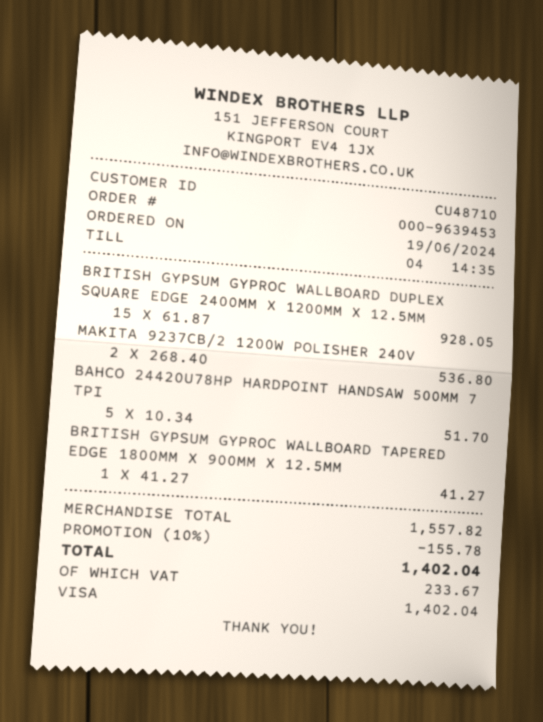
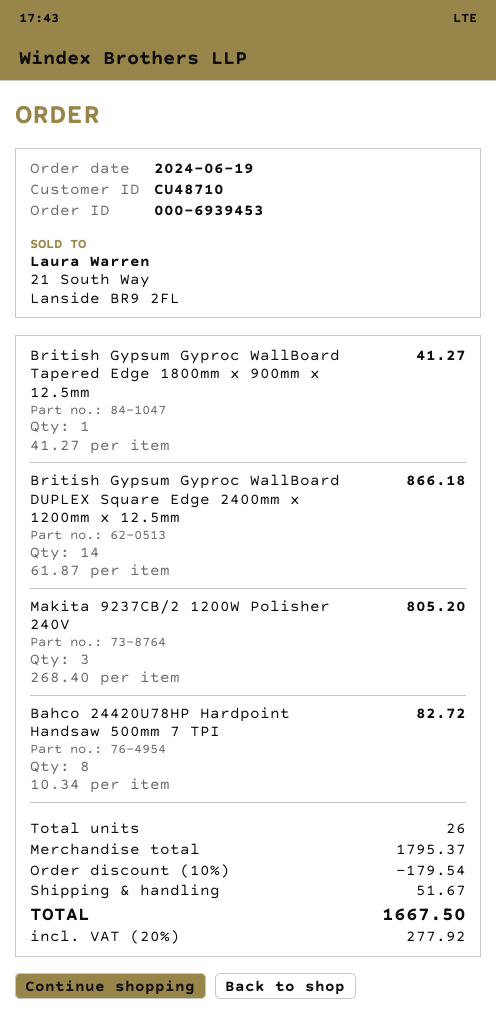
order number: 000-9639453 -> 000-6939453
BRITISH GYPSUM GYPROC WALLBOARD DUPLEX SQUARE EDGE 2400MM X 1200MM X 12.5MM: 15 x 61.87 = 928.05 -> 14 x 61.87 = 866.18
MAKITA 9237CB/2 1200W POLISHER 240V: 2 x 268.40 = 536.80 -> 3 x 268.40 = 805.20
BAHCO 24420U78HP HARDPOINT HANDSAW 500MM 7 TPI: 5 x 10.34 = 51.70 -> 8 x 10.34 = 82.72
subtotal: 1557.82 -> 1795.37
discount: 10% = 155.78 -> 10% = 179.54
shipping: none -> 51.67
tax: 233.67 -> 277.92
total: 1402.04 -> 1667.50

